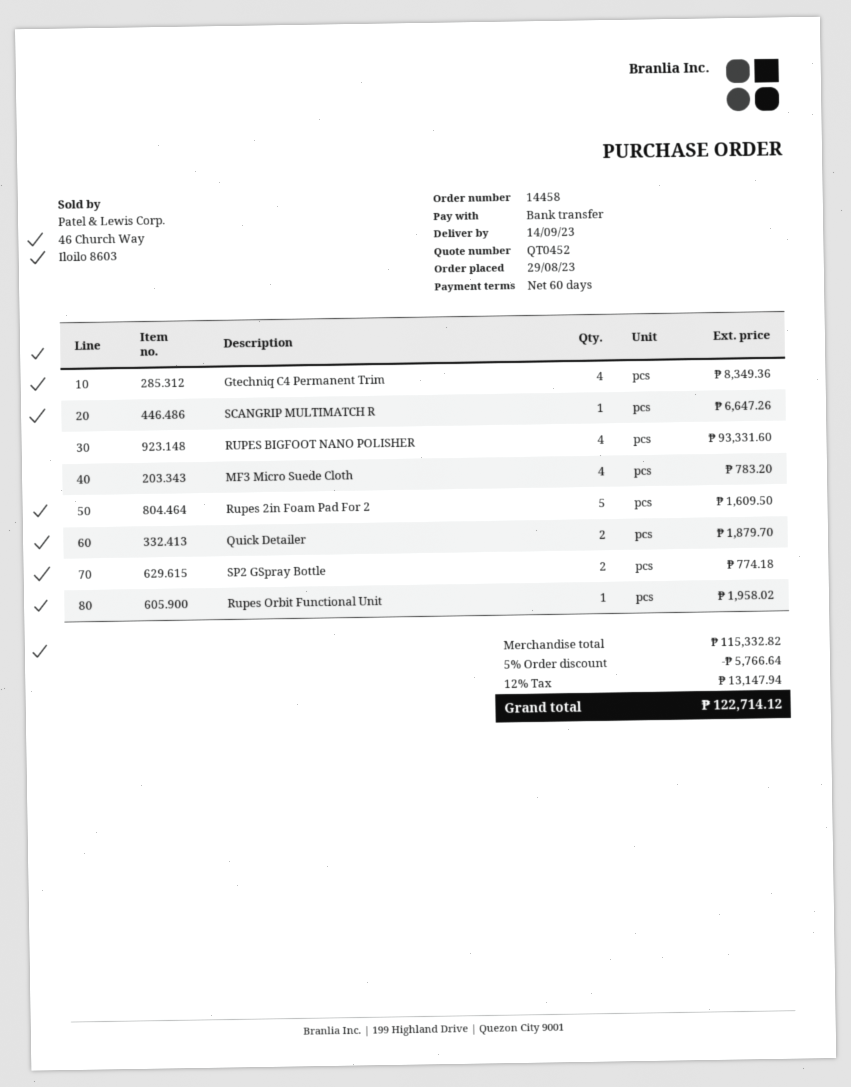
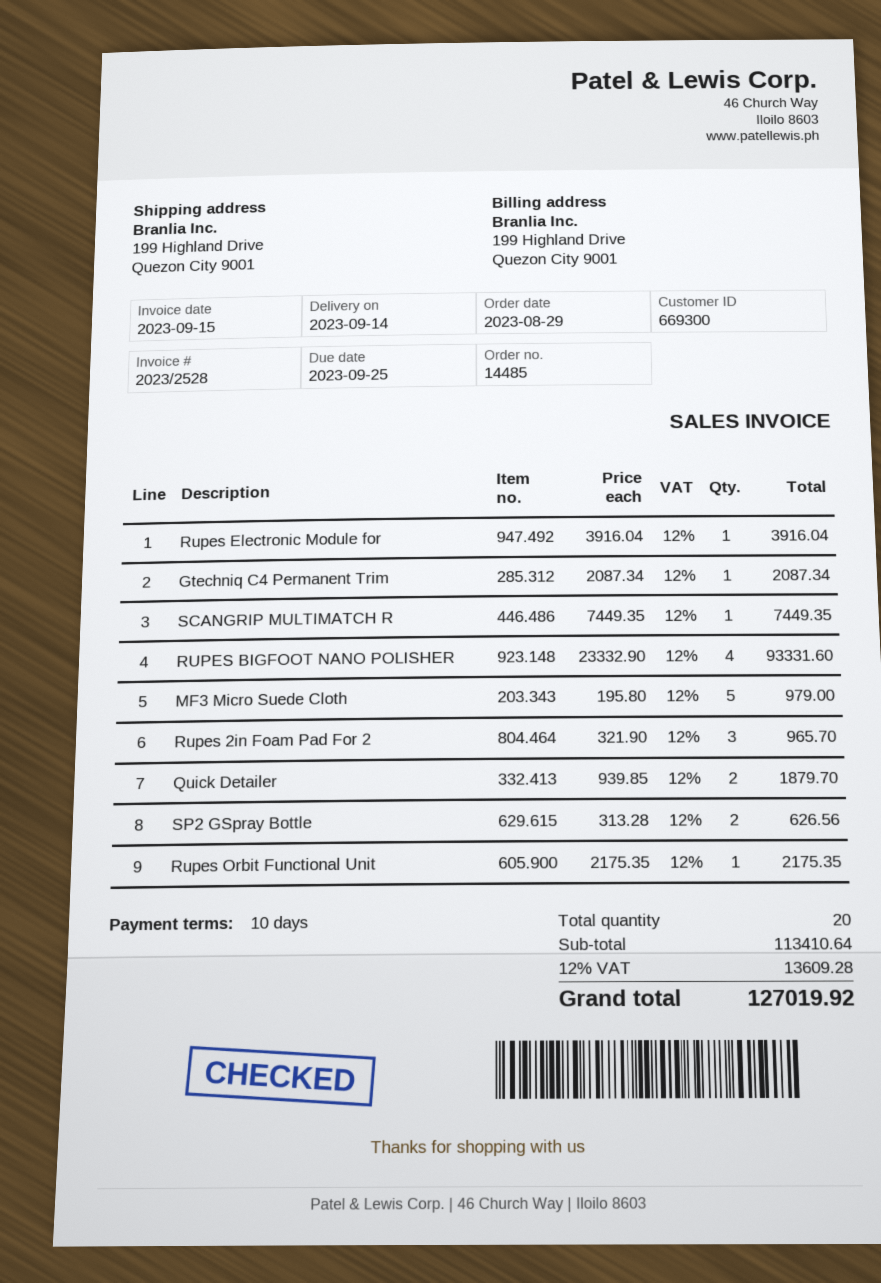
order number: 14458 -> 14485
payment terms: 60 days -> 10 days
Gtechniq C4 Permanent Trim: 4 for 8349.36 -> 1 for 2087.34
SCANGRIP MULTIMATCH R: 1 for 6647.26 -> 1 for 7449.35
MF3 Micro Suede Cloth: 4 for 783.20 -> 5 for 979.00
Rupes 2in Foam Pad For 2: 5 for 1609.50 -> 3 for 965.70
SP2 GSpray Bottle: 2 for 774.18 -> 2 for 626.56
Rupes Orbit Functional Unit: 1 for 1958.02 -> 1 for 2175.35
Rupes Electronic Module for: none -> 1 for 3916.04
subtotal: 115332.82 -> 113410.64
discount: 5% = 5766.64 -> none
tax: 12% = 13147.94 -> 12% = 13609.28
total: 122714.12 -> 127019.92

